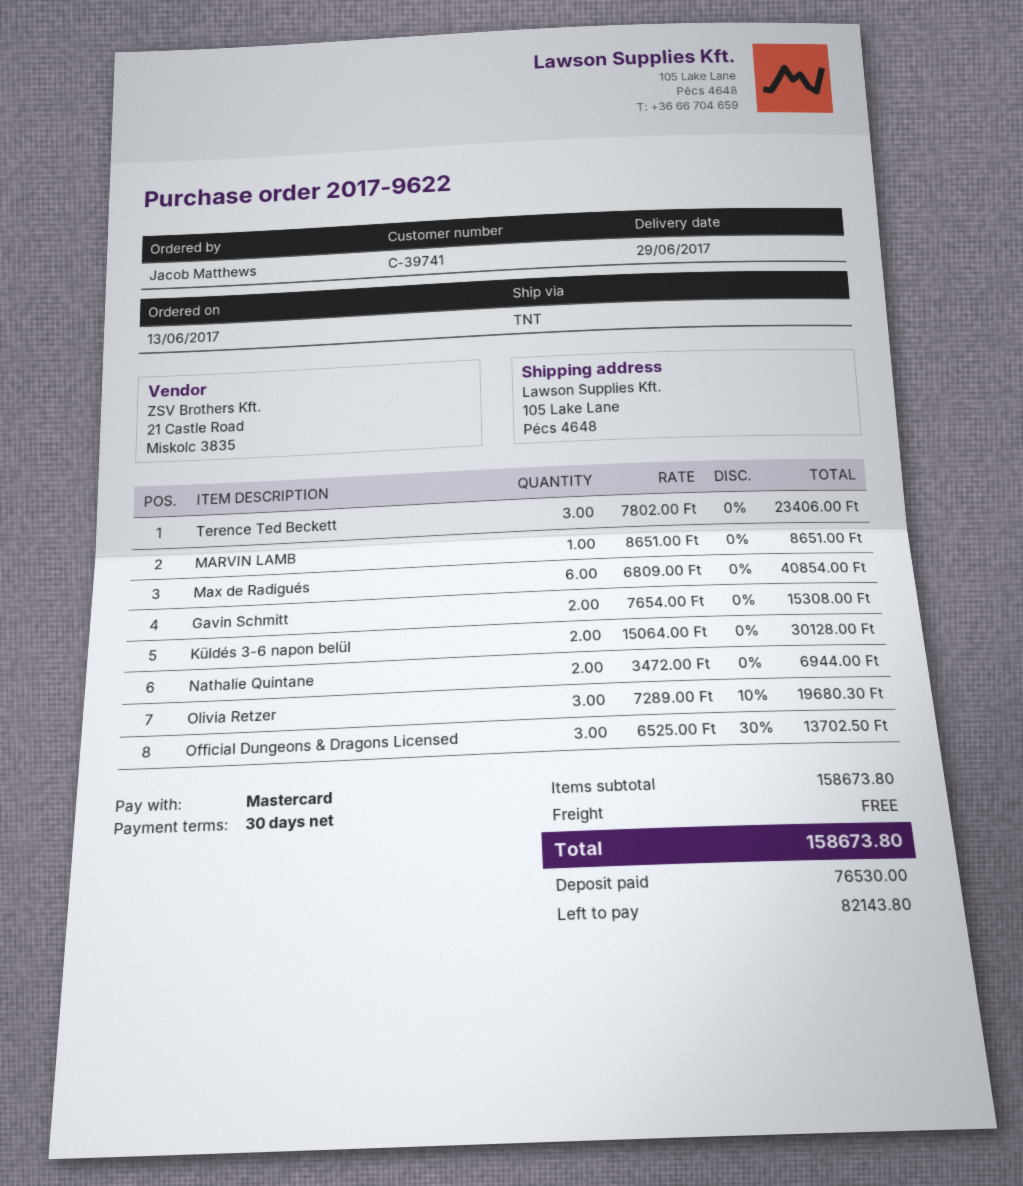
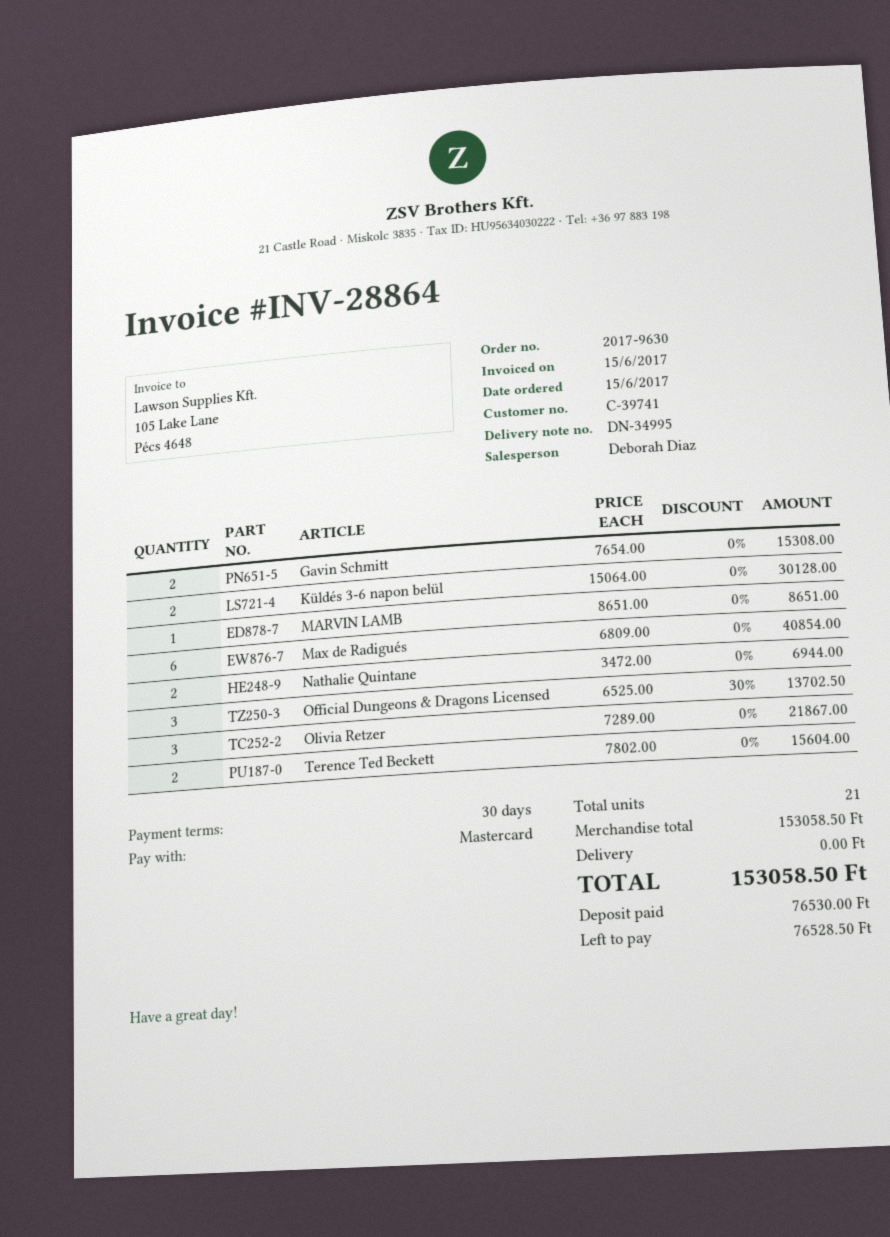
order number: 2017-9622 -> 2017-9630
order date: 2017-06-13 -> 2017-06-15
Terence Ted Beckett: 3 x 7802.00 = 23406.00 -> 2 x 7802.00 = 15604.00
Olivia Retzer: 3 x 7289.00 - 10% = 19680.30 -> 3 x 7289.00 = 21867.00
subtotal: 158673.80 -> 153058.50
total: 158673.80 -> 153058.50
balance: 82143.80 -> 76528.50

